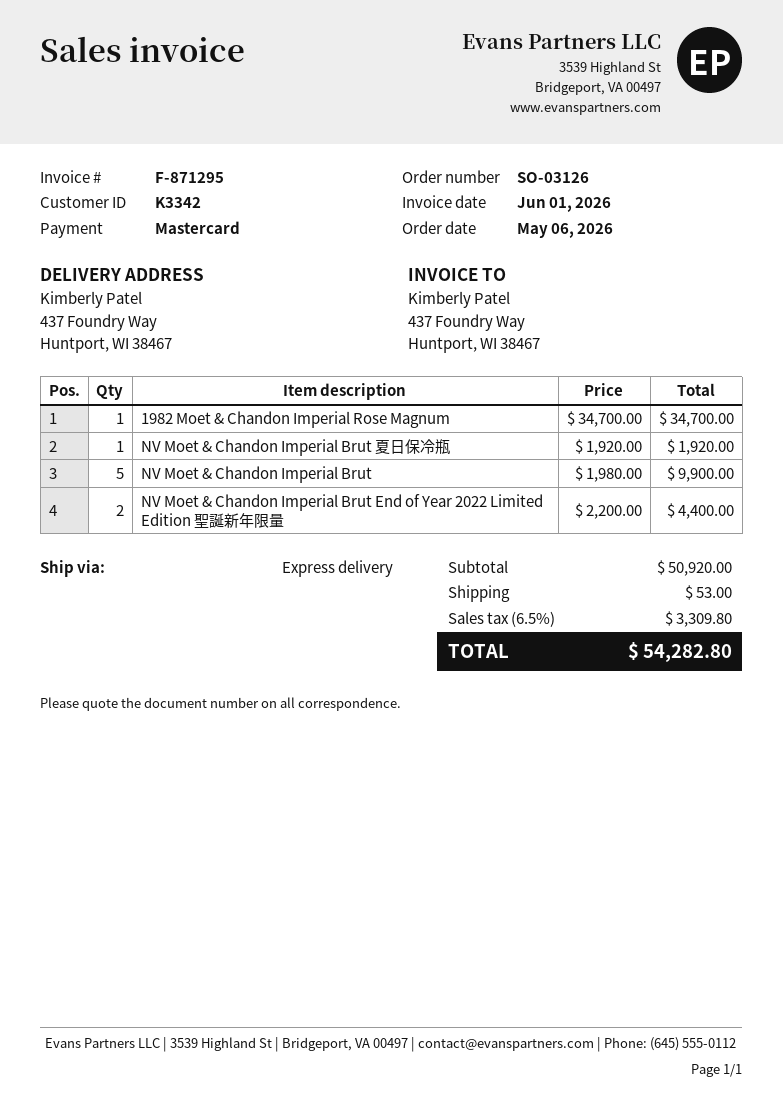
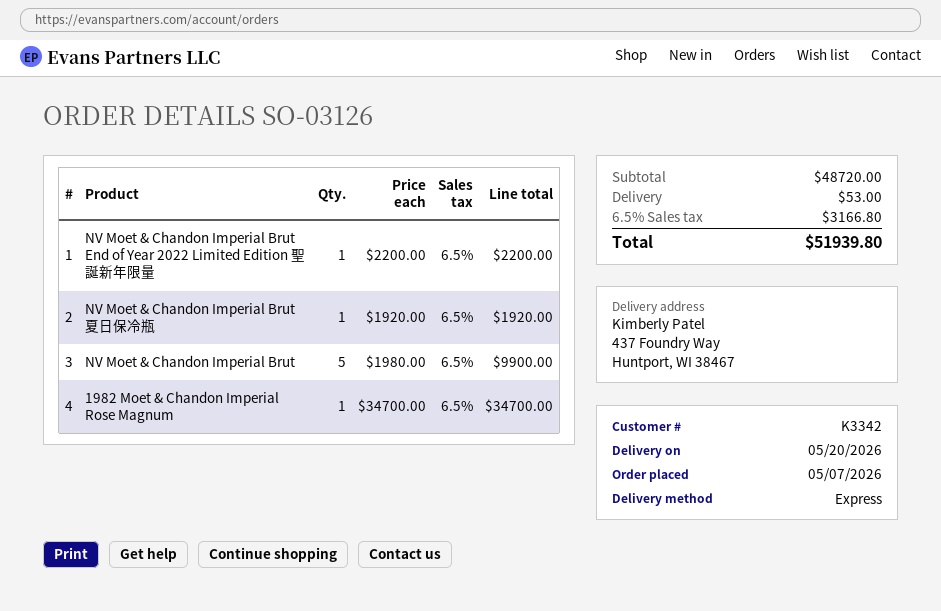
order date: 2026-05-06 -> 2026-05-07
NV Moet & Chandon Imperial Brut End of Year 2022 Limited Edition 聖誕新年限量: 2 x 2200.00 = 4400.00 -> 1 x 2200.00 = 2200.00
subtotal: 50920.00 -> 48720.00
tax: 6.5% = 3309.80 -> 6.5% = 3166.80
total: 54282.80 -> 51939.80

